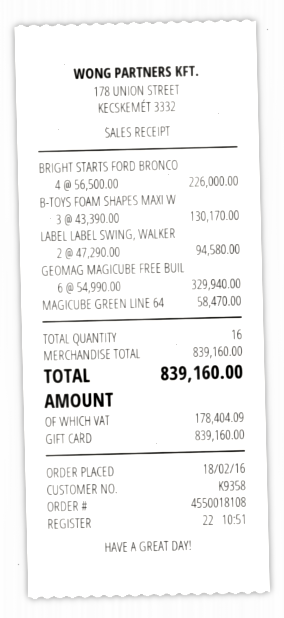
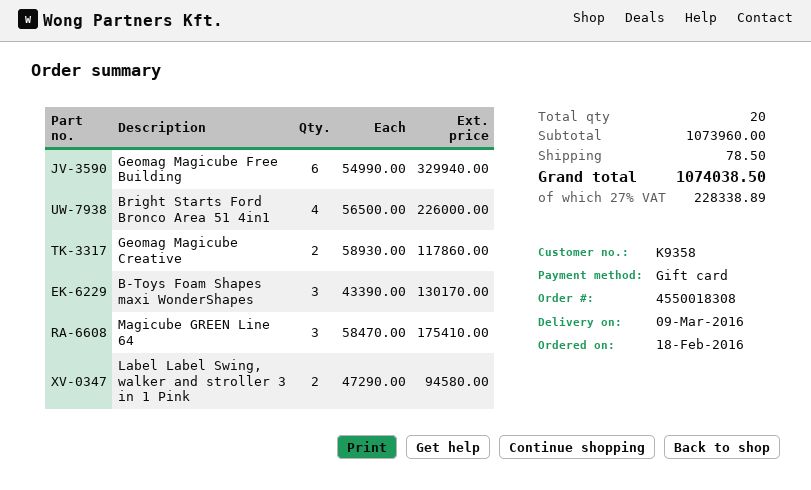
order number: 4550018108 -> 4550018308
MAGICUBE GREEN LINE 64: 1 x 58470.00 = 58470.00 -> 3 x 58470.00 = 175410.00
Geomag Magicube Creative: none -> 2 x 58930.00 = 117860.00
total quantity: 16 -> 20
subtotal: 839160.00 -> 1073960.00
shipping: none -> 78.50
tax: 178404.09 -> 228338.89
total: 839160.00 -> 1074038.50

